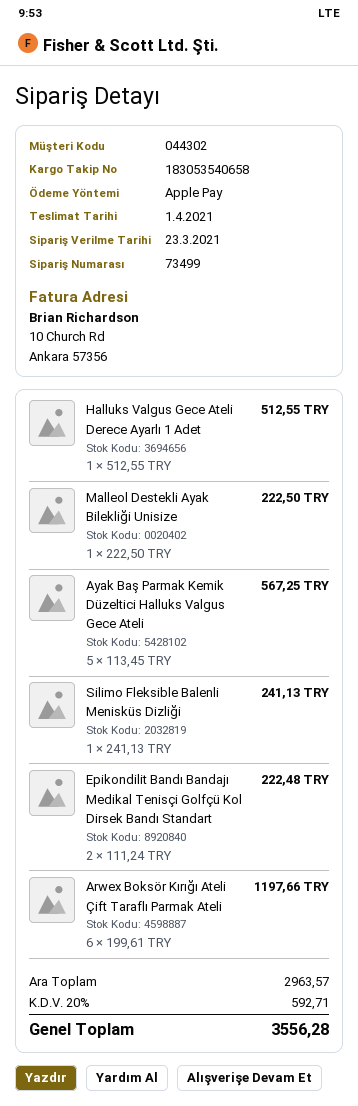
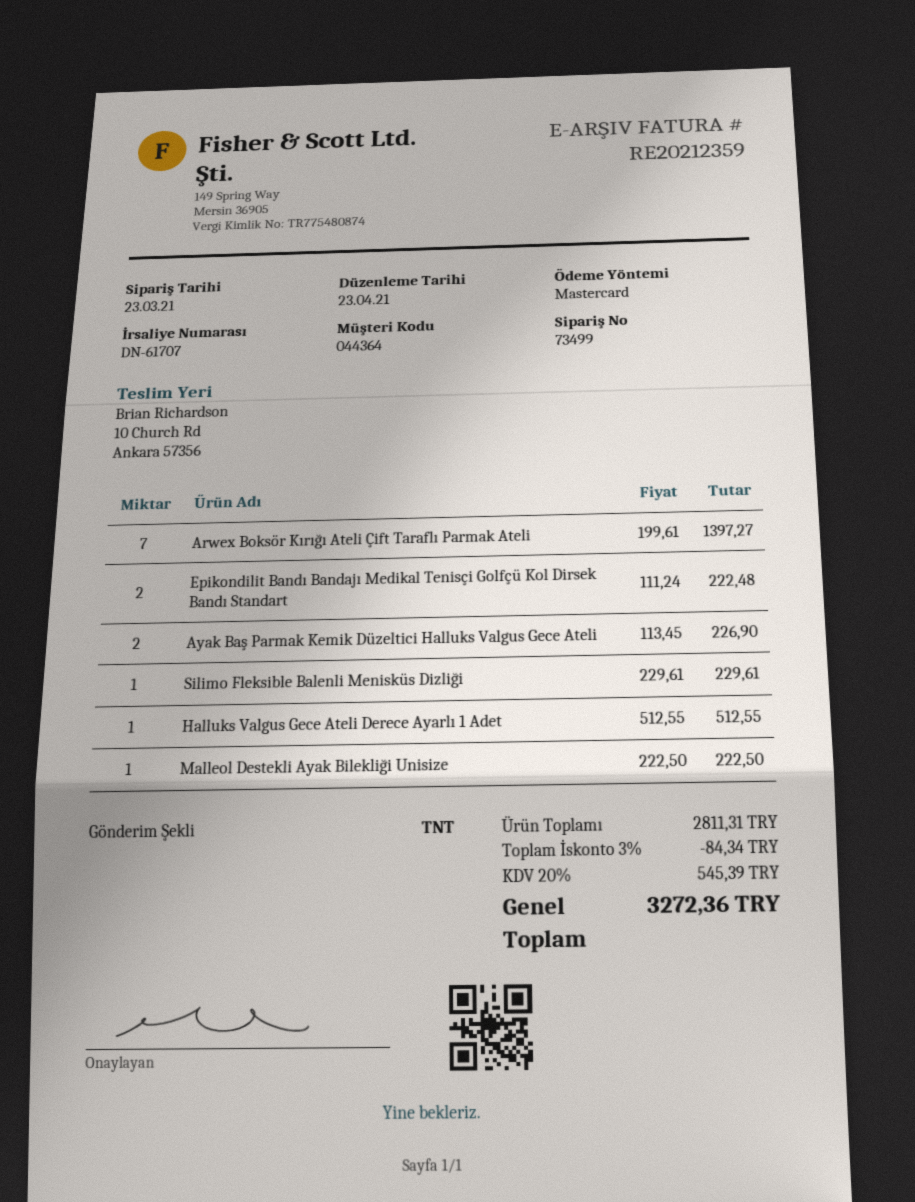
customer number: 044302 -> 044364
payment method: Apple Pay -> Mastercard
Ayak Baş Parmak Kemik Düzeltici Halluks Valgus Gece Ateli: 5 x 113.45 = 567.25 -> 2 x 113.45 = 226.90
Silimo Fleksible Balenli Menisküs Dizliği: 1 x 241.13 = 241.13 -> 1 x 229.61 = 229.61
Arwex Boksör Kırığı Ateli Çift Taraflı Parmak Ateli: 6 x 199.61 = 1197.66 -> 7 x 199.61 = 1397.27
subtotal: 2963.57 -> 2811.31
discount: none -> 3% = 84.34
tax: 20% = 592.71 -> 20% = 545.39
total: 3556.28 -> 3272.36

